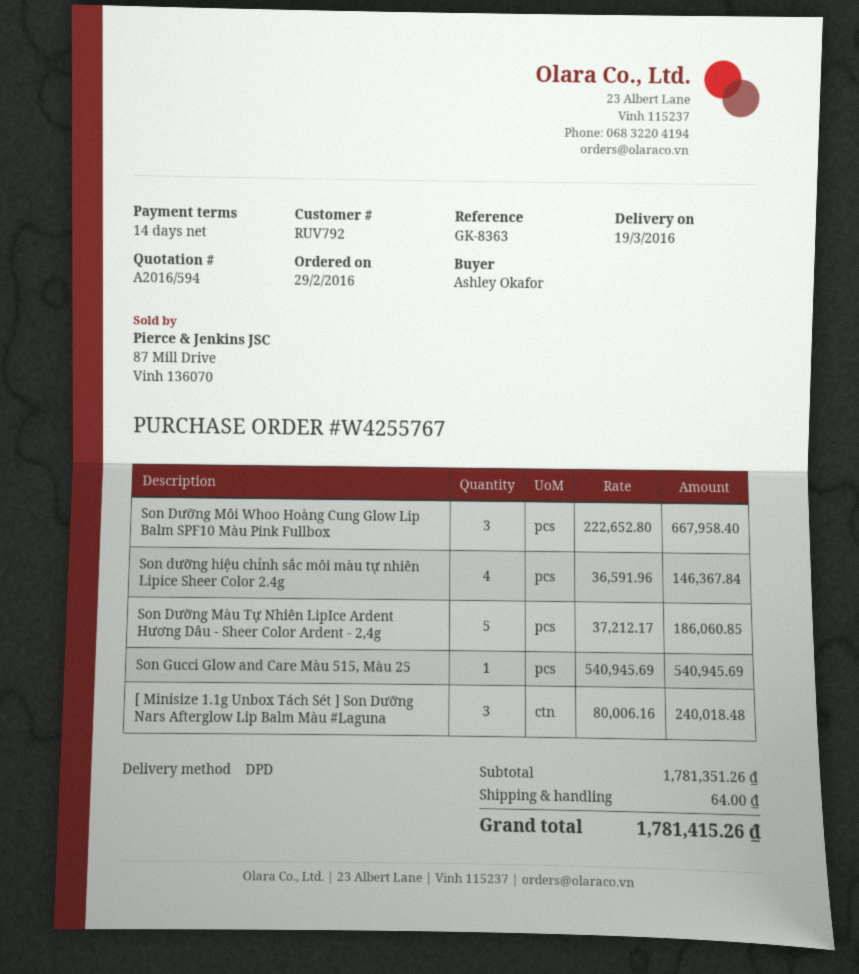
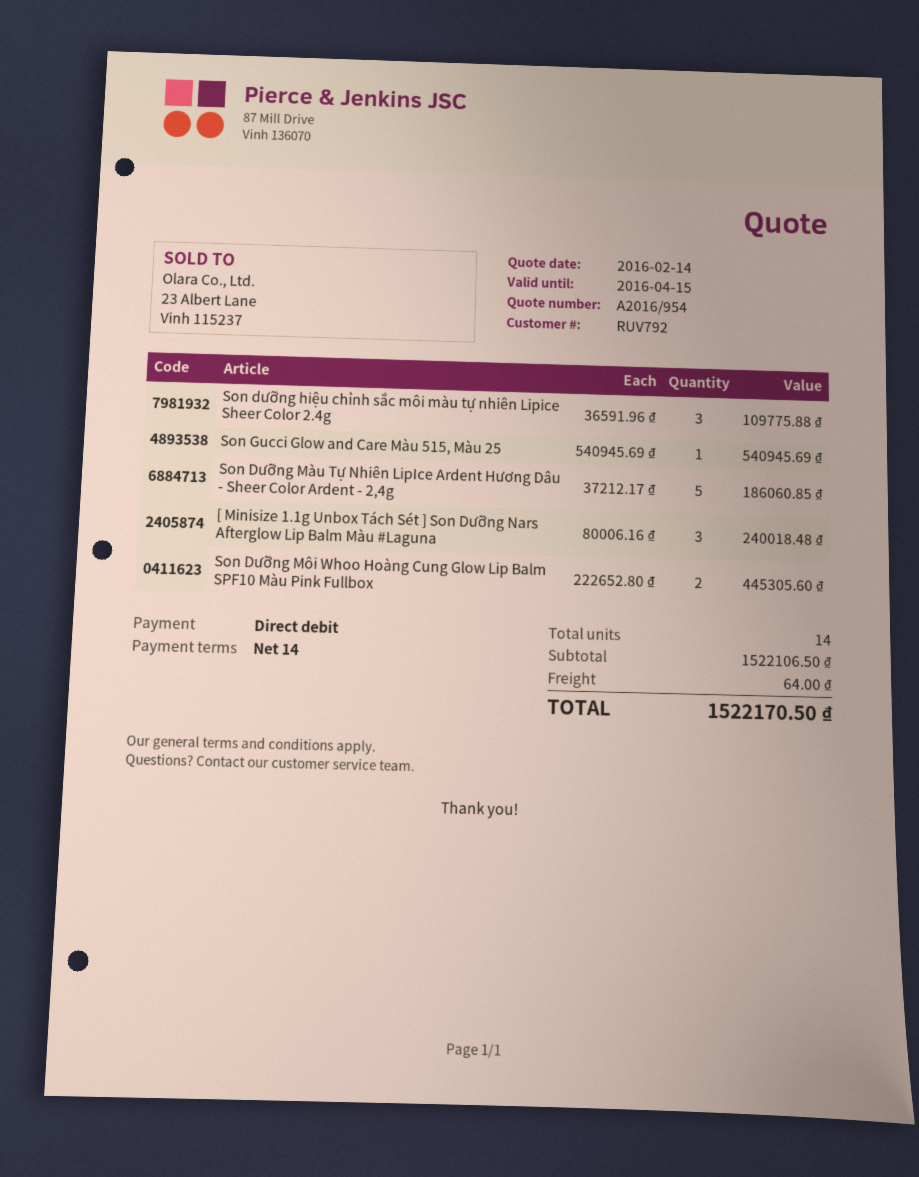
quote number: A2016/594 -> A2016/954
Son Dưỡng Môi Whoo Hoàng Cung Glow Lip Balm SPF10 Màu Pink Fullbox: 3 x 222652.80 = 667958.40 -> 2 x 222652.80 = 445305.60
Son dưỡng hiệu chỉnh sắc môi màu tự nhiên Lipice Sheer Color 2.4g: 4 x 36591.96 = 146367.84 -> 3 x 36591.96 = 109775.88
subtotal: 1781351.26 -> 1522106.50
total: 1781415.26 -> 1522170.50

